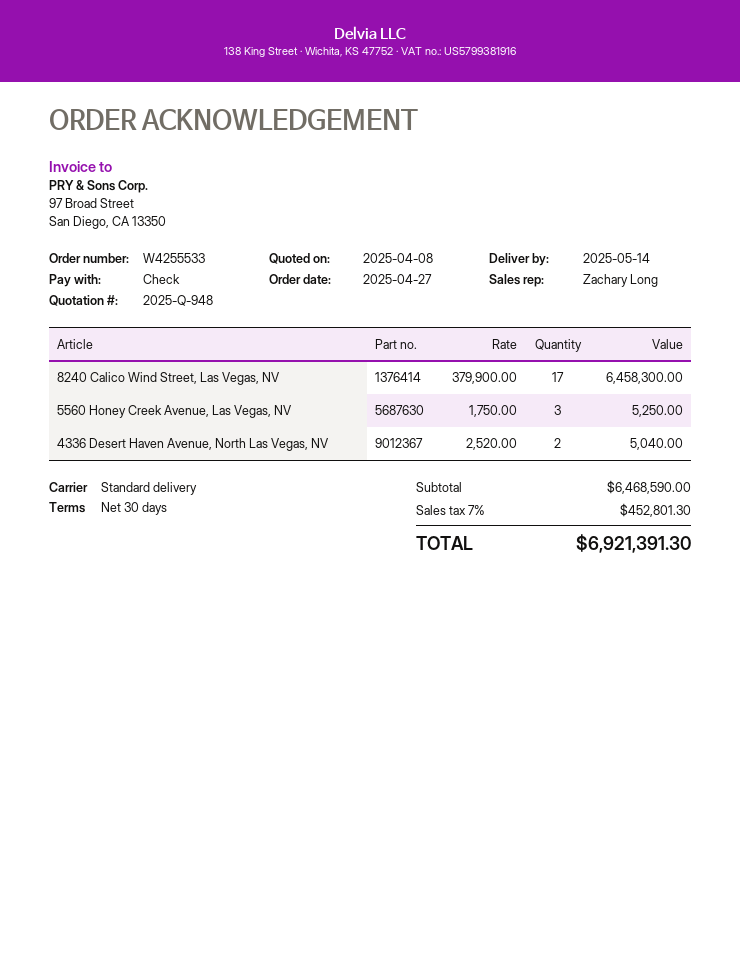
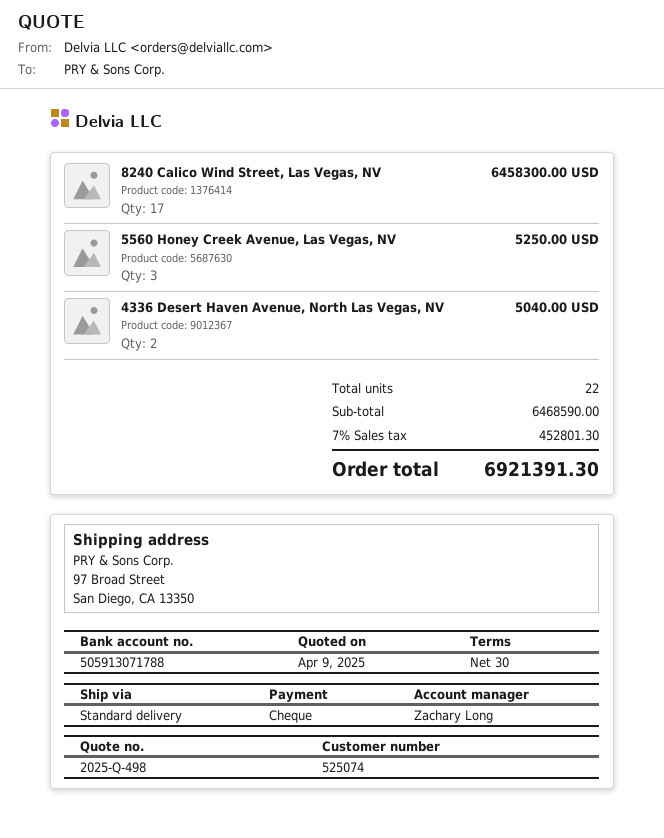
quote number: 2025-Q-948 -> 2025-Q-498
quote date: 2025-04-08 -> 2025-04-09

